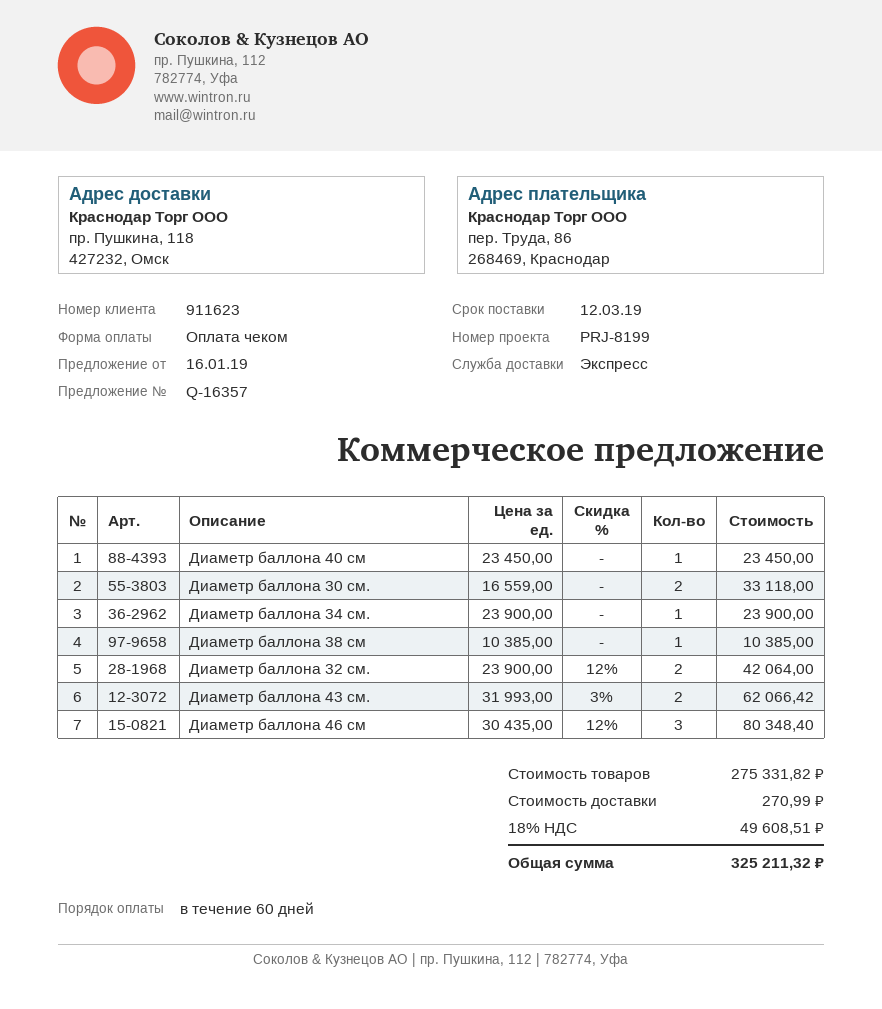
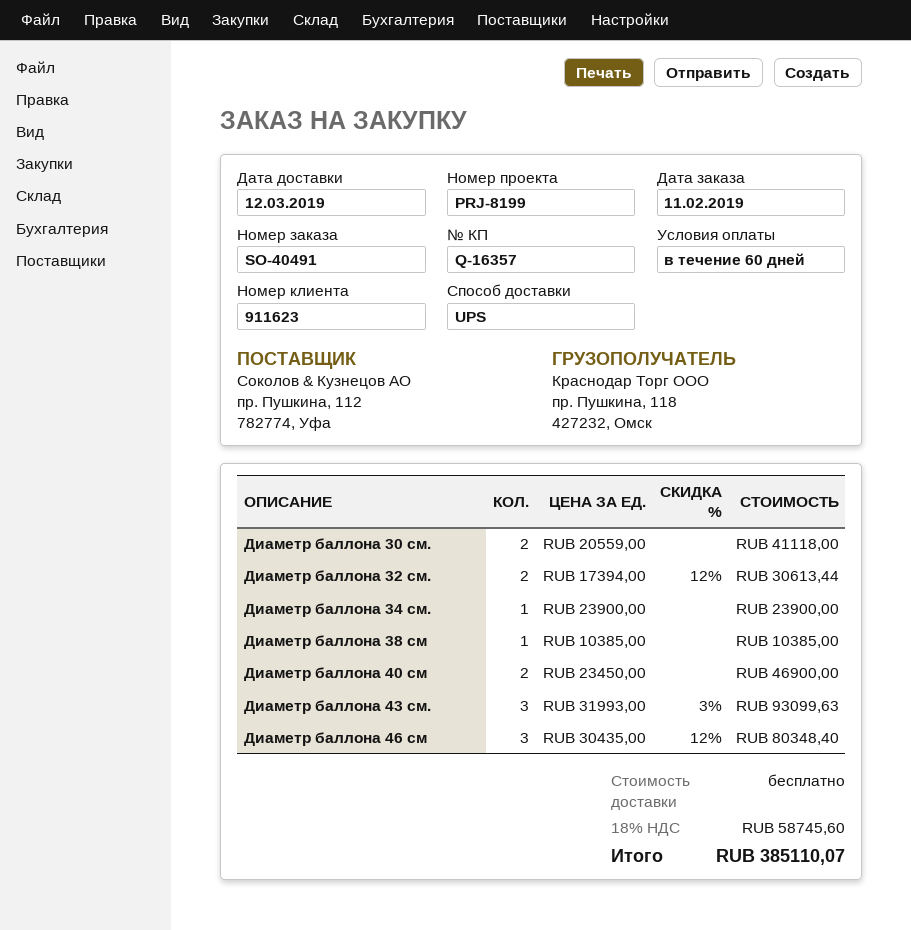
shipping method: express -> UPS
Диаметр баллона 40 см: 1 x 23450.00 = 23450.00 -> 2 x 23450.00 = 46900.00
Диаметр баллона 30 см.: 2 x 16559.00 = 33118.00 -> 2 x 20559.00 = 41118.00
Диаметр баллона 32 см.: 2 x 23900.00 - 12% = 42064.00 -> 2 x 17394.00 - 12% = 30613.44
Диаметр баллона 43 см.: 2 x 31993.00 - 3% = 62066.42 -> 3 x 31993.00 - 3% = 93099.63
shipping: 270.99 -> 0.00
tax: 18% = 49608.51 -> 18% = 58745.60
total: 325211.32 -> 385110.07

